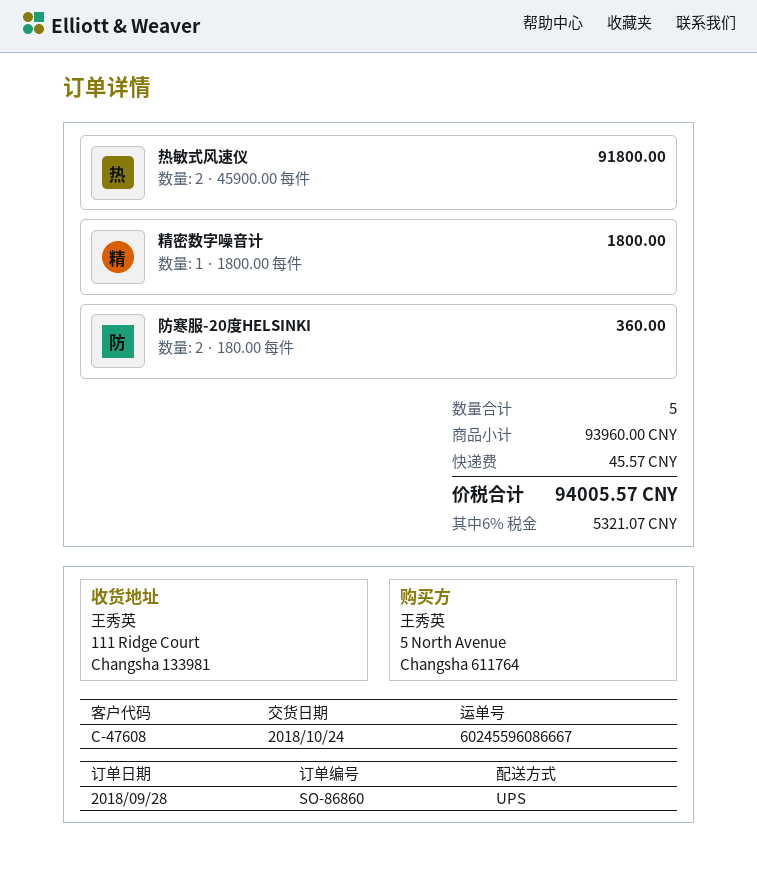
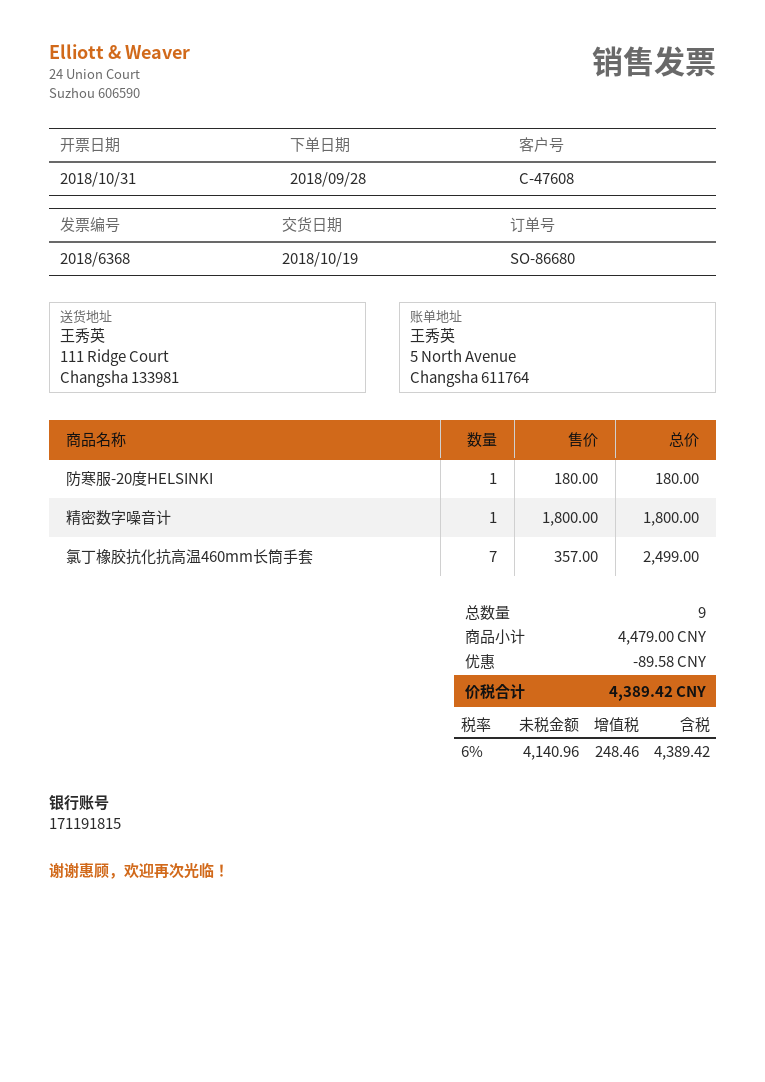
order number: SO-86860 -> SO-86680
delivery date: 2018-10-24 -> 2018-10-19
热敏式风速仪: 2 x 45900.00 = 91800.00 -> none
防寒服-20度HELSINKI: 2 x 180.00 = 360.00 -> 1 x 180.00 = 180.00
氯丁橡胶抗化抗高温460mm长筒手套: none -> 7 x 357.00 = 2499.00
total quantity: 5 -> 9
subtotal: 93960.00 -> 4479.00
discount: none -> 89.58
shipping: 45.57 -> none
tax: 6% = 5321.07 -> 6% = 248.46
total: 94005.57 -> 4389.42

